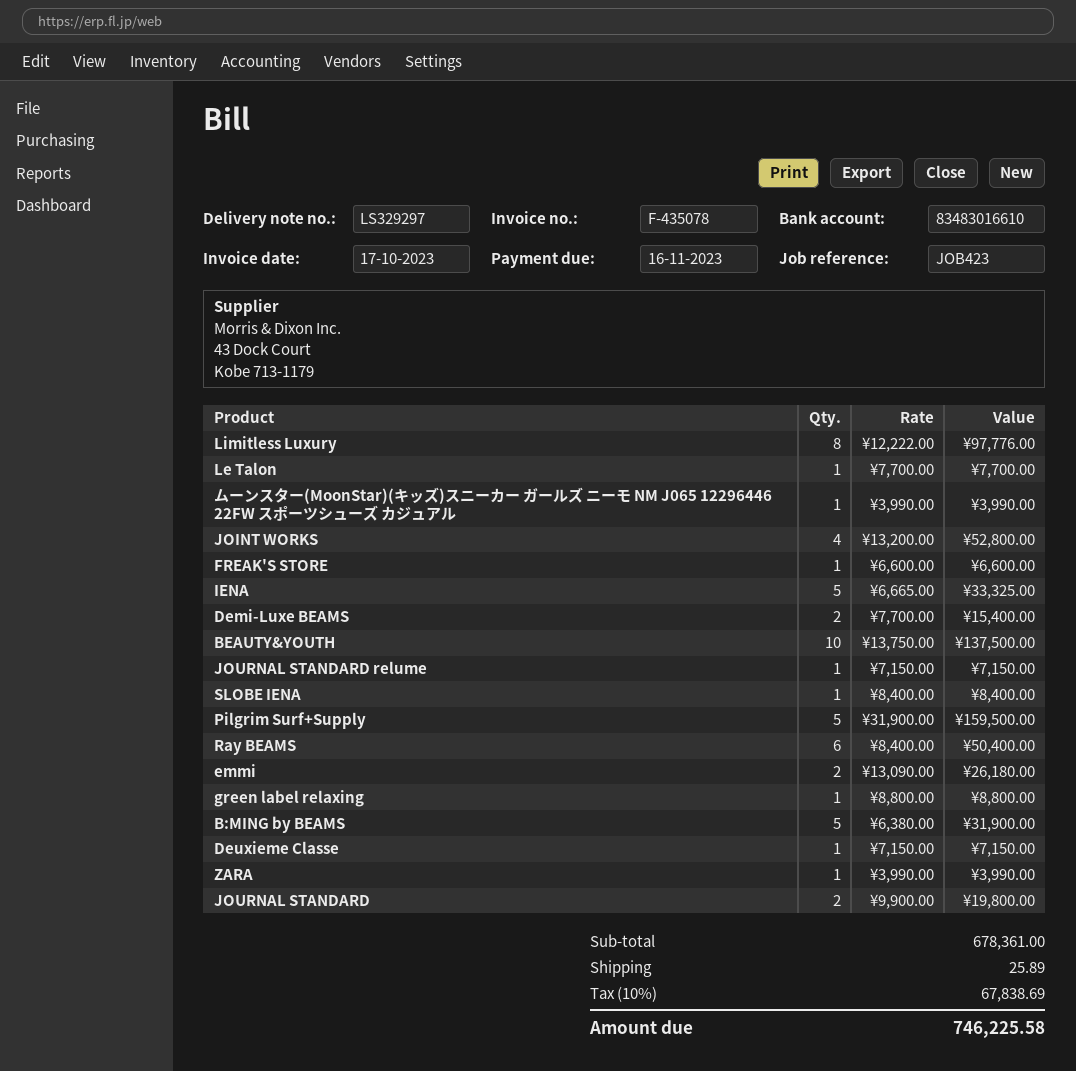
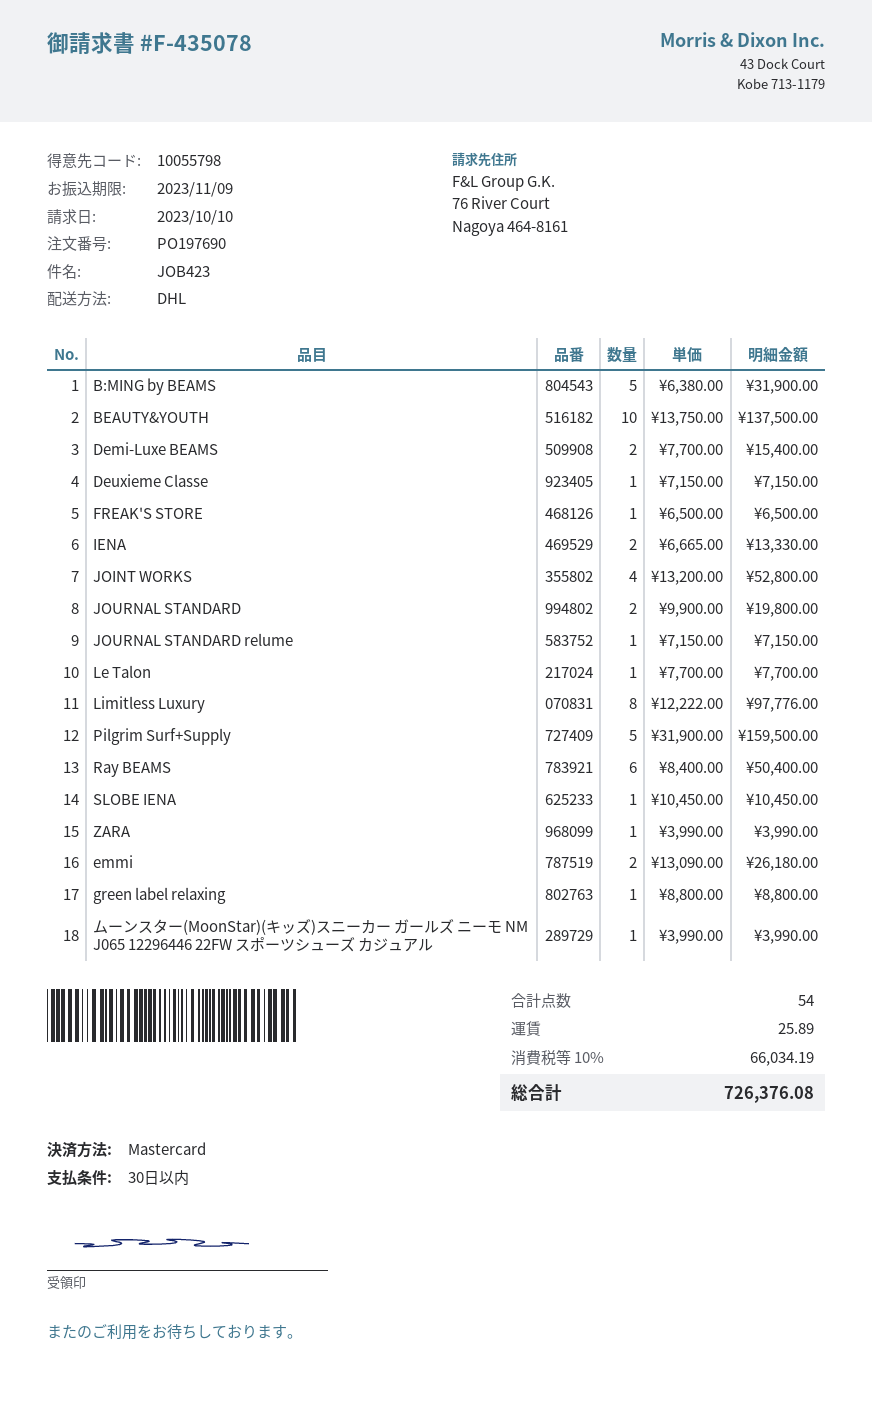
invoice date: 2023-10-17 -> 2023-10-10
due date: 2023-11-16 -> 2023-11-09
FREAK'S STORE: 1 x 6600.00 = 6600.00 -> 1 x 6500.00 = 6500.00
IENA: 5 x 6665.00 = 33325.00 -> 2 x 6665.00 = 13330.00
SLOBE IENA: 1 x 8400.00 = 8400.00 -> 1 x 10450.00 = 10450.00
tax: 10% = 67838.69 -> 10% = 66034.19
total: 746225.58 -> 726376.08

